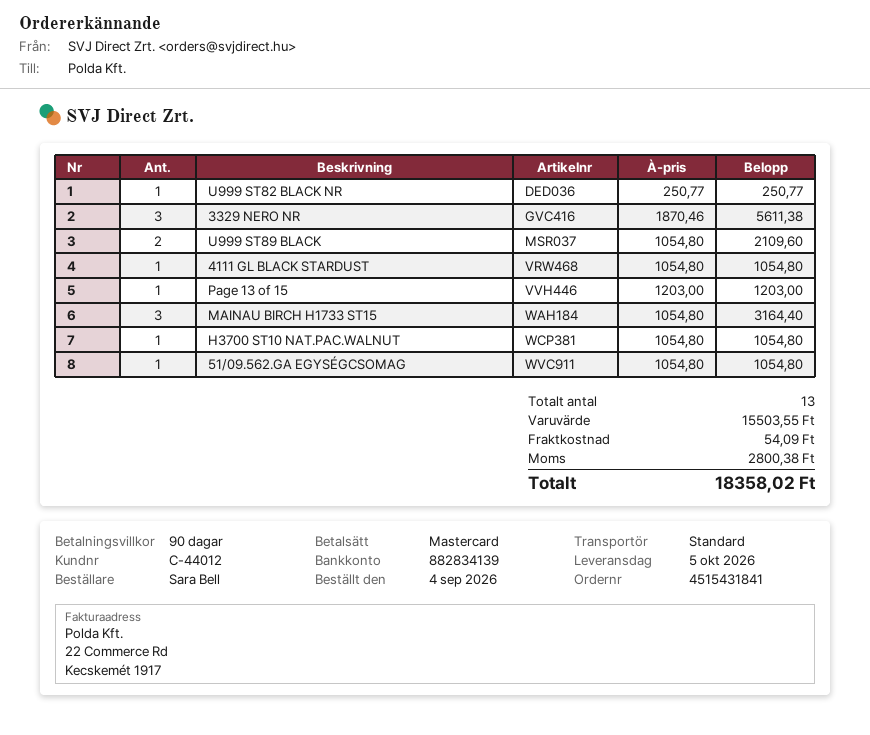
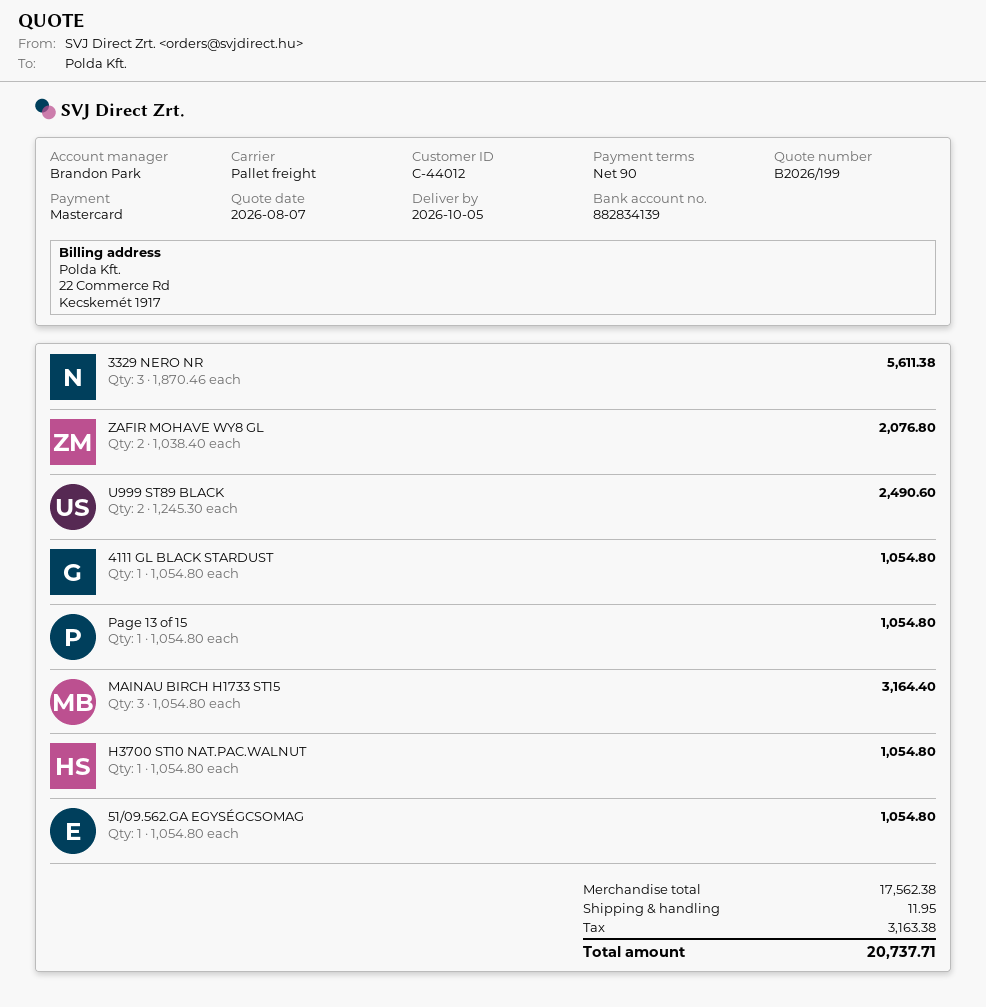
shipping method: standard -> pallet freight
U999 ST82 BLACK NR: 1 x 250.77 = 250.77 -> none
U999 ST89 BLACK: 2 x 1054.80 = 2109.60 -> 2 x 1245.30 = 2490.60
Page 13 of 15: 1 x 1203.00 = 1203.00 -> 1 x 1054.80 = 1054.80
ZAFIR MOHAVE WY8 GL: none -> 2 x 1038.40 = 2076.80
subtotal: 15503.55 -> 17562.38
shipping: 54.09 -> 11.95
tax: 2800.38 -> 3163.38
total: 18358.02 -> 20737.71

